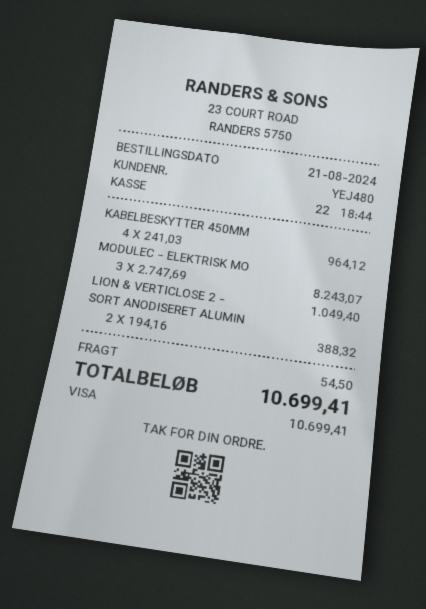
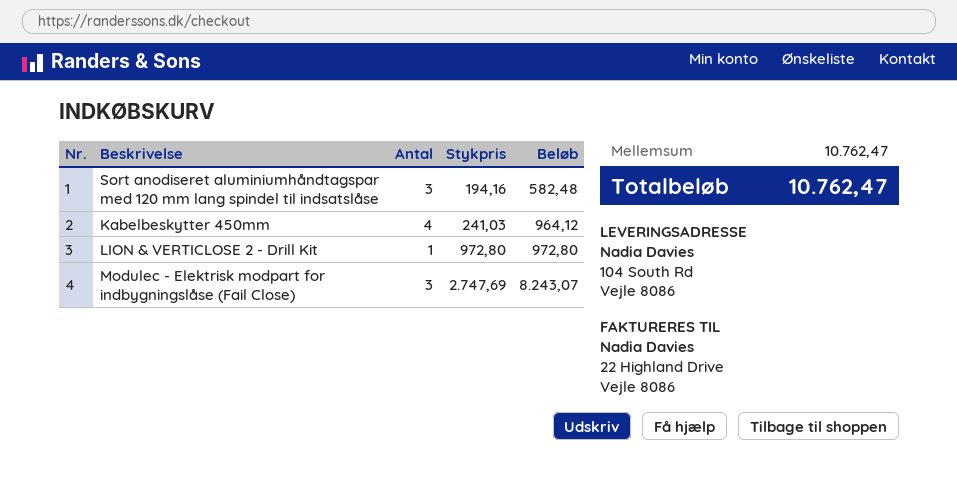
LION & VERTICLOSE 2 -: 1 x 1049.40 = 1049.40 -> 1 x 972.80 = 972.80
SORT ANODISERET ALUMIN: 2 x 194.16 = 388.32 -> 3 x 194.16 = 582.48
shipping: 54.50 -> none
total: 10699.41 -> 10762.47

